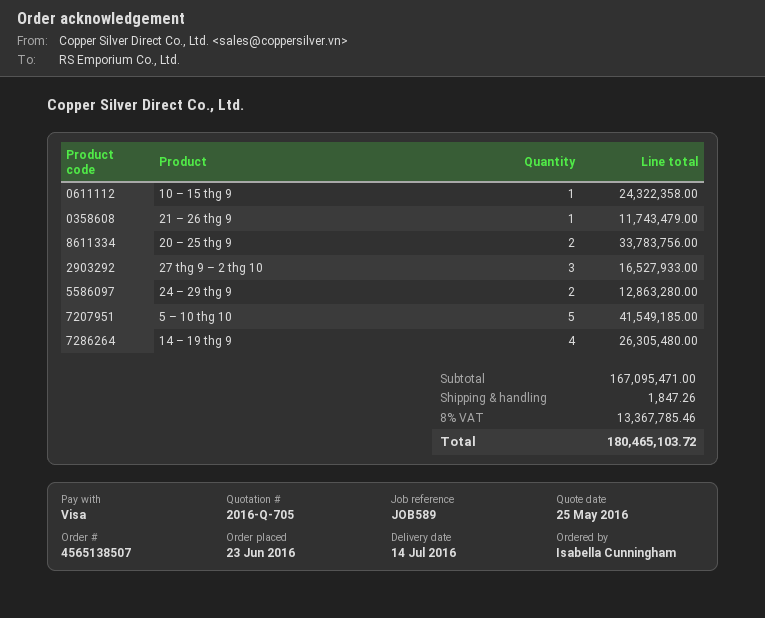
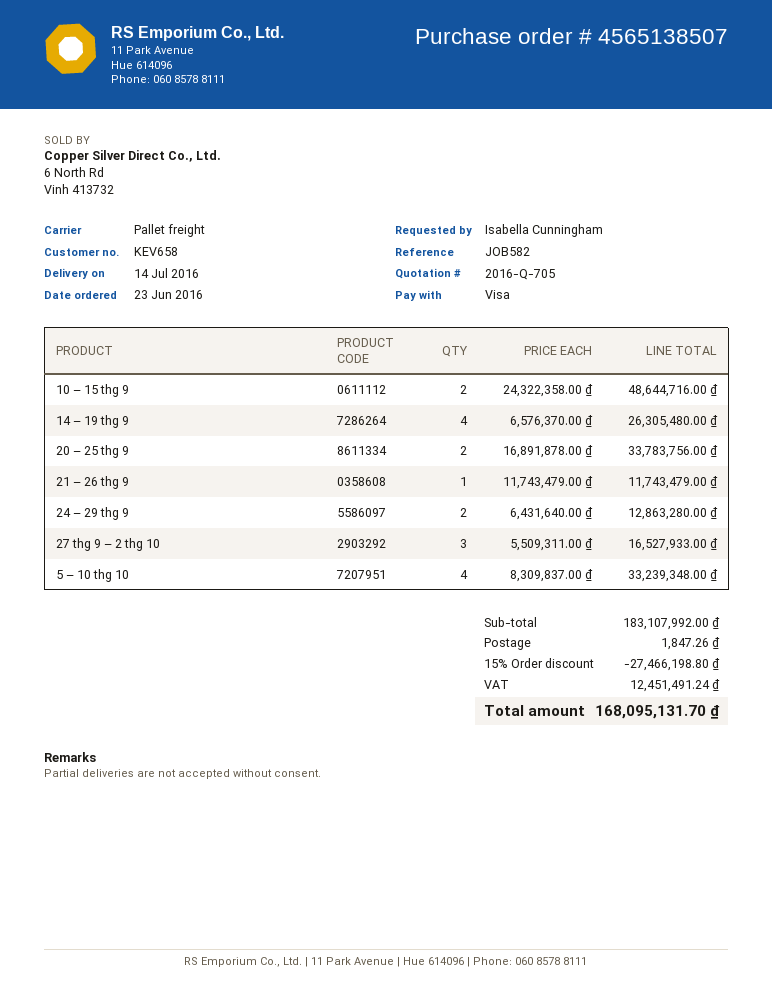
reference: JOB589 -> JOB582
10 – 15 thg 9: 1 for 24322358.00 -> 2 for 48644716.00
5 – 10 thg 10: 5 for 41549185.00 -> 4 for 33239348.00
subtotal: 167095471.00 -> 183107992.00
discount: none -> 15% = 27466198.80
tax: 13367785.46 -> 12451491.24
total: 180465103.72 -> 168095131.70

